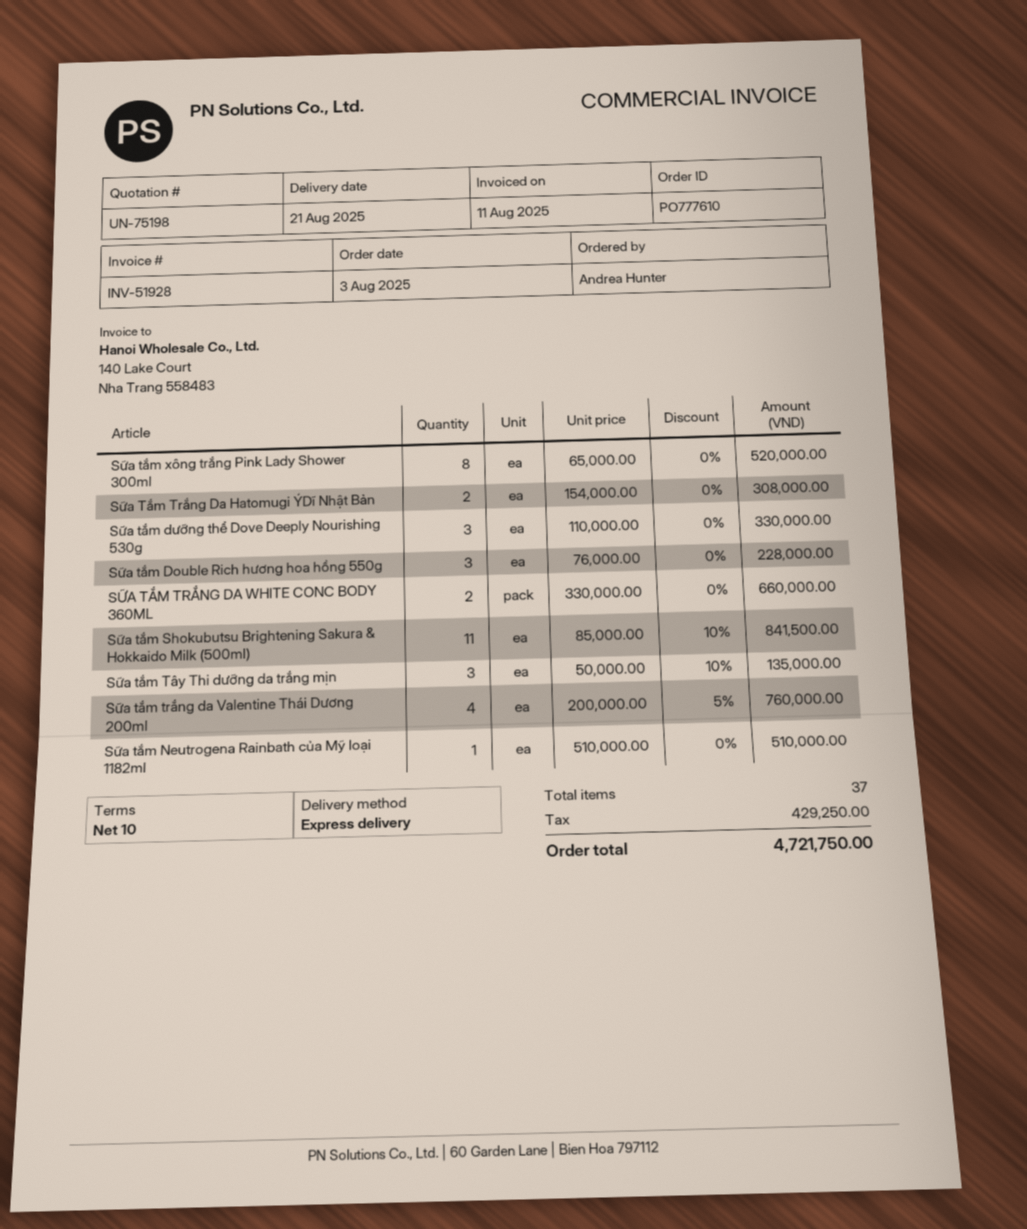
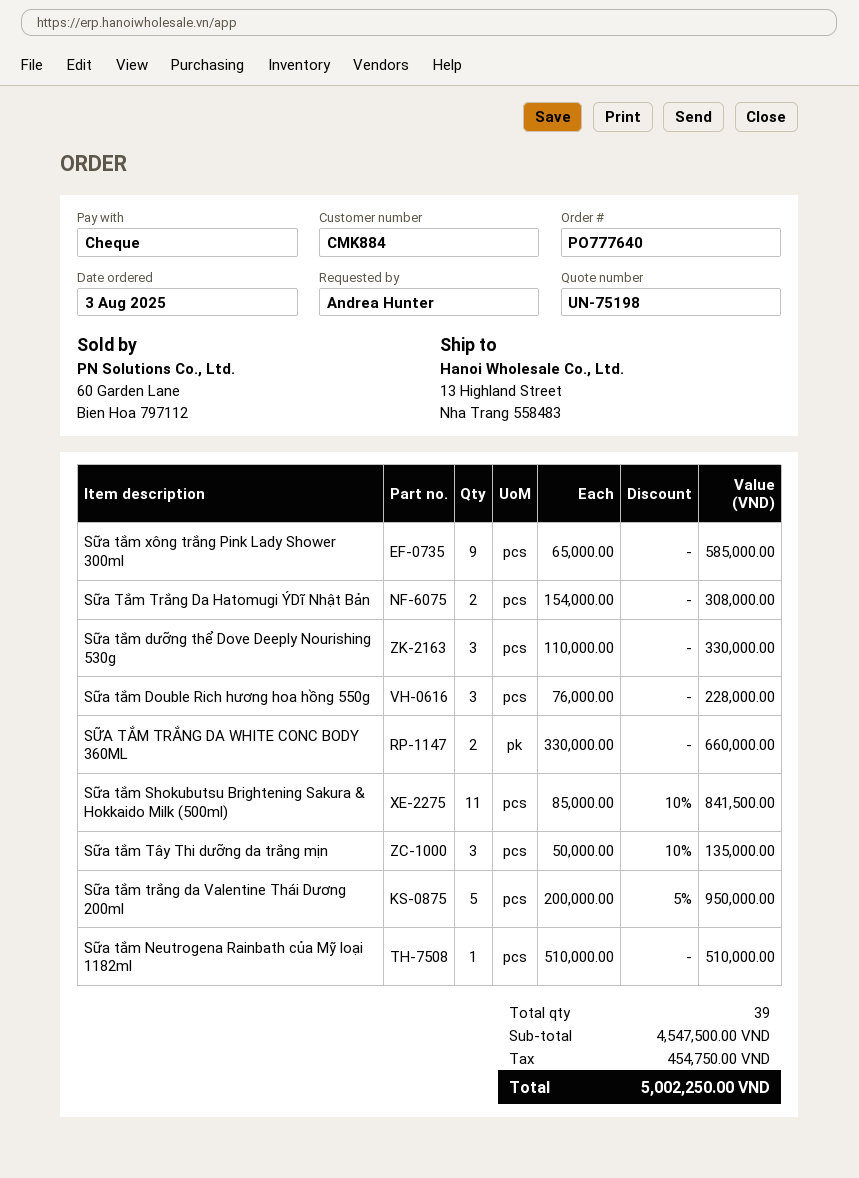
order number: PO777610 -> PO777640
Sữa tắm xông trắng Pink Lady Shower 300ml: 8 x 65000.00 = 520000.00 -> 9 x 65000.00 = 585000.00
Sữa tắm trắng da Valentine Thái Dương 200ml: 4 x 200000.00 - 5% = 760000.00 -> 5 x 200000.00 - 5% = 950000.00
total quantity: 37 -> 39
tax: 429250.00 -> 454750.00
total: 4721750.00 -> 5002250.00

